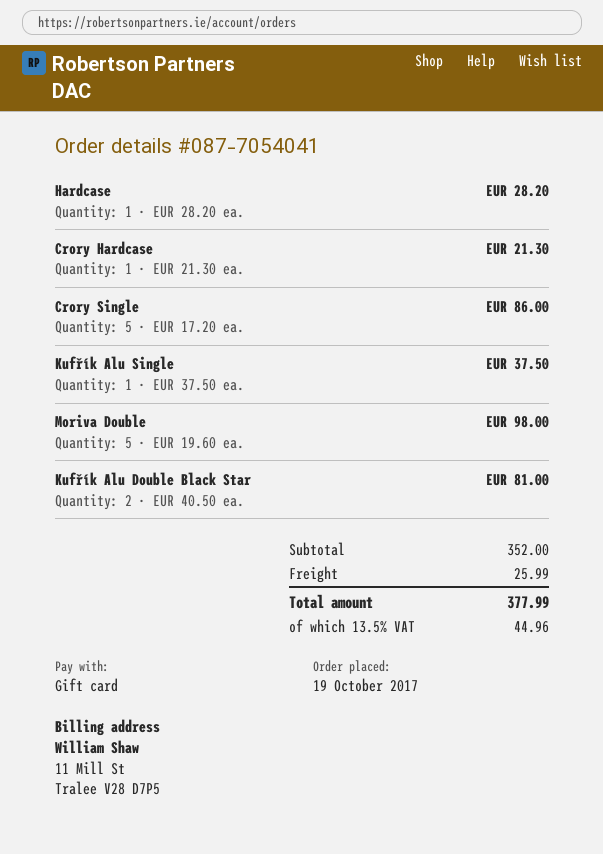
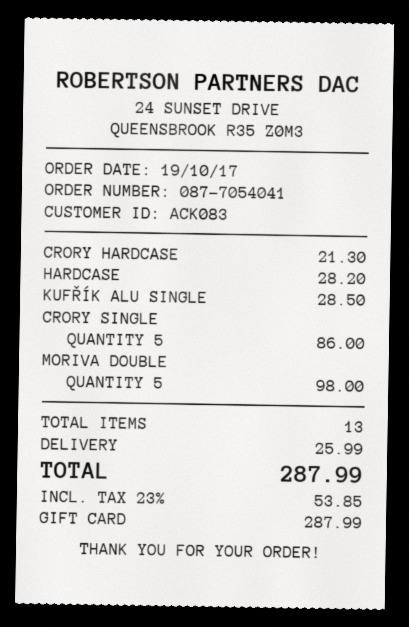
Kufřík Alu Single: 1 for 37.50 -> 1 for 28.50
Kufřík Alu Double Black Star: 2 for 81.00 -> none
tax: 13.5% = 44.96 -> 23% = 53.85
total: 377.99 -> 287.99

